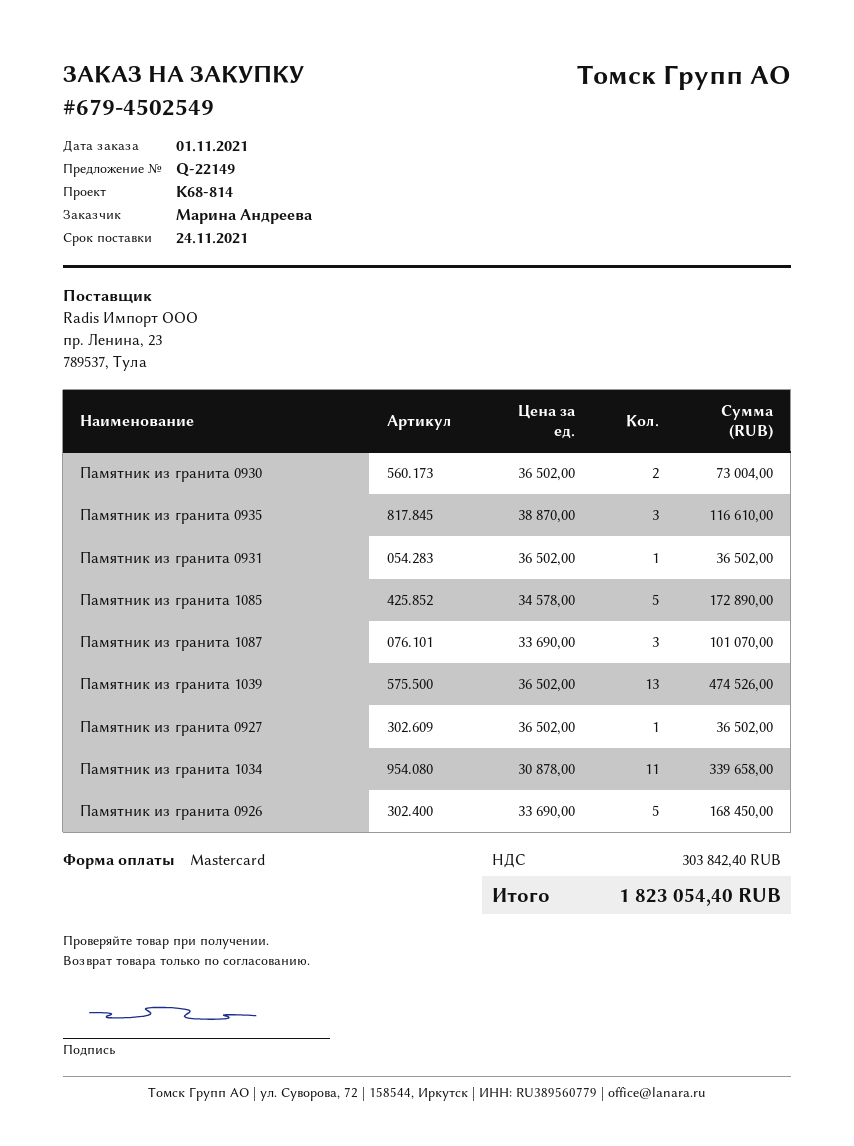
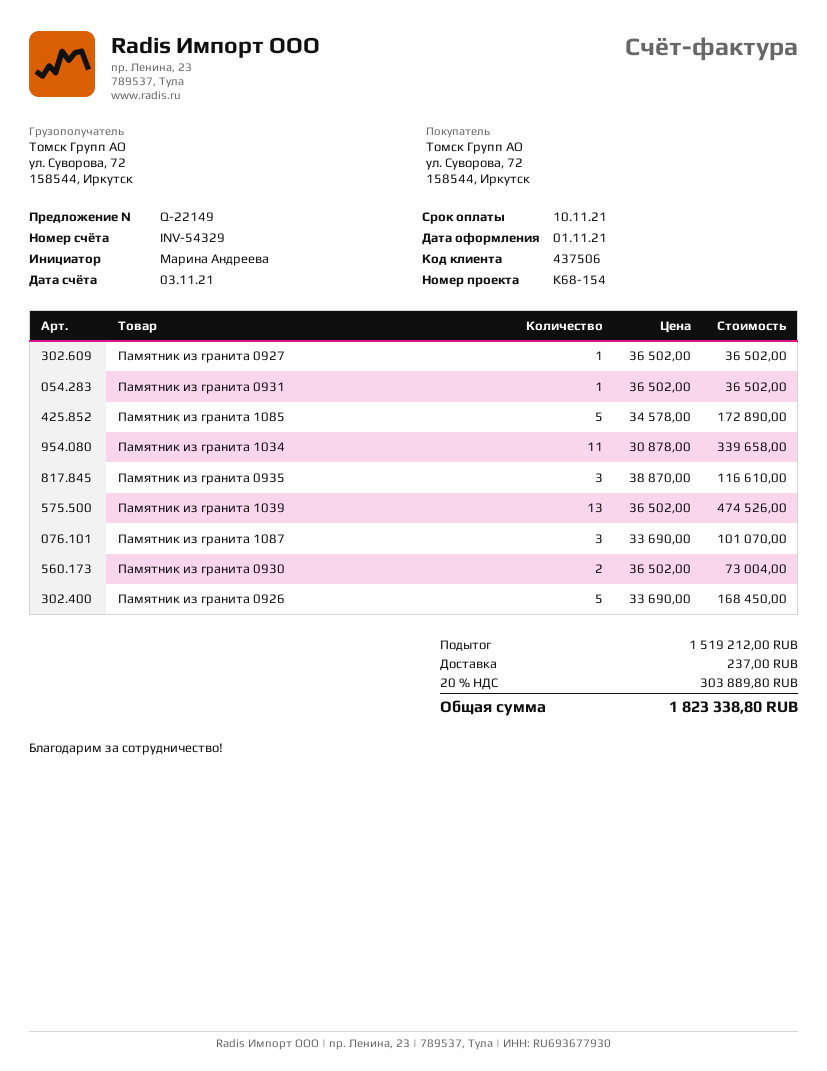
reference: K68-814 -> K68-154
shipping: none -> 237.00
tax: 303842.40 -> 303889.80
total: 1823054.40 -> 1823338.80

